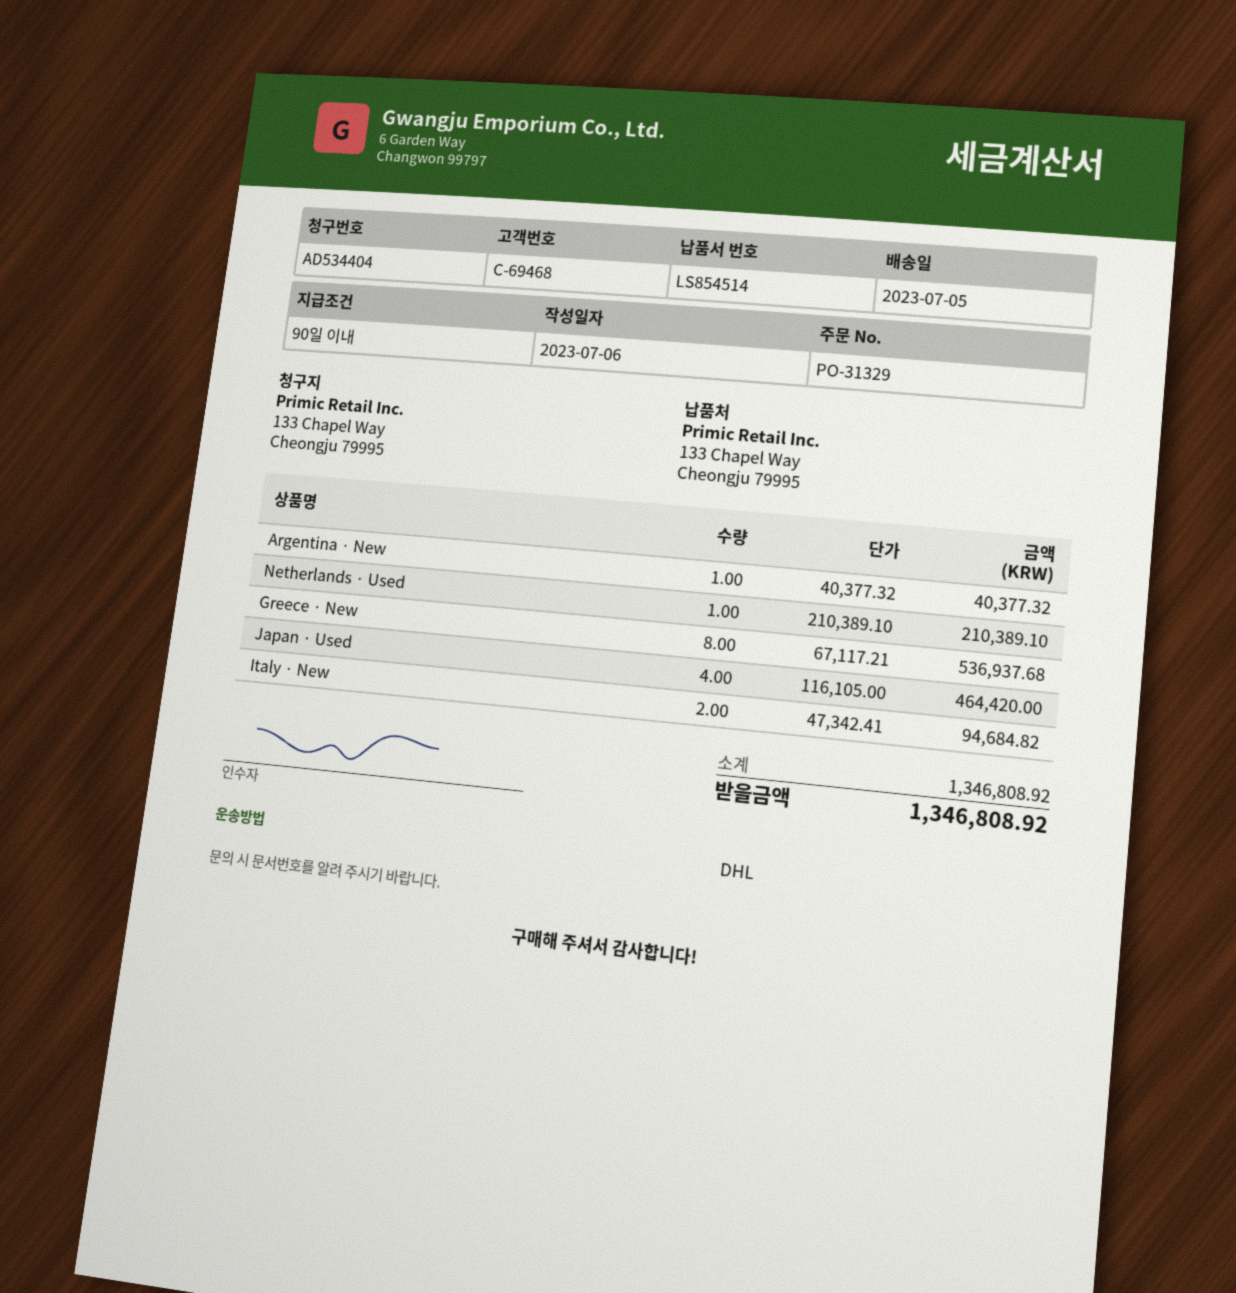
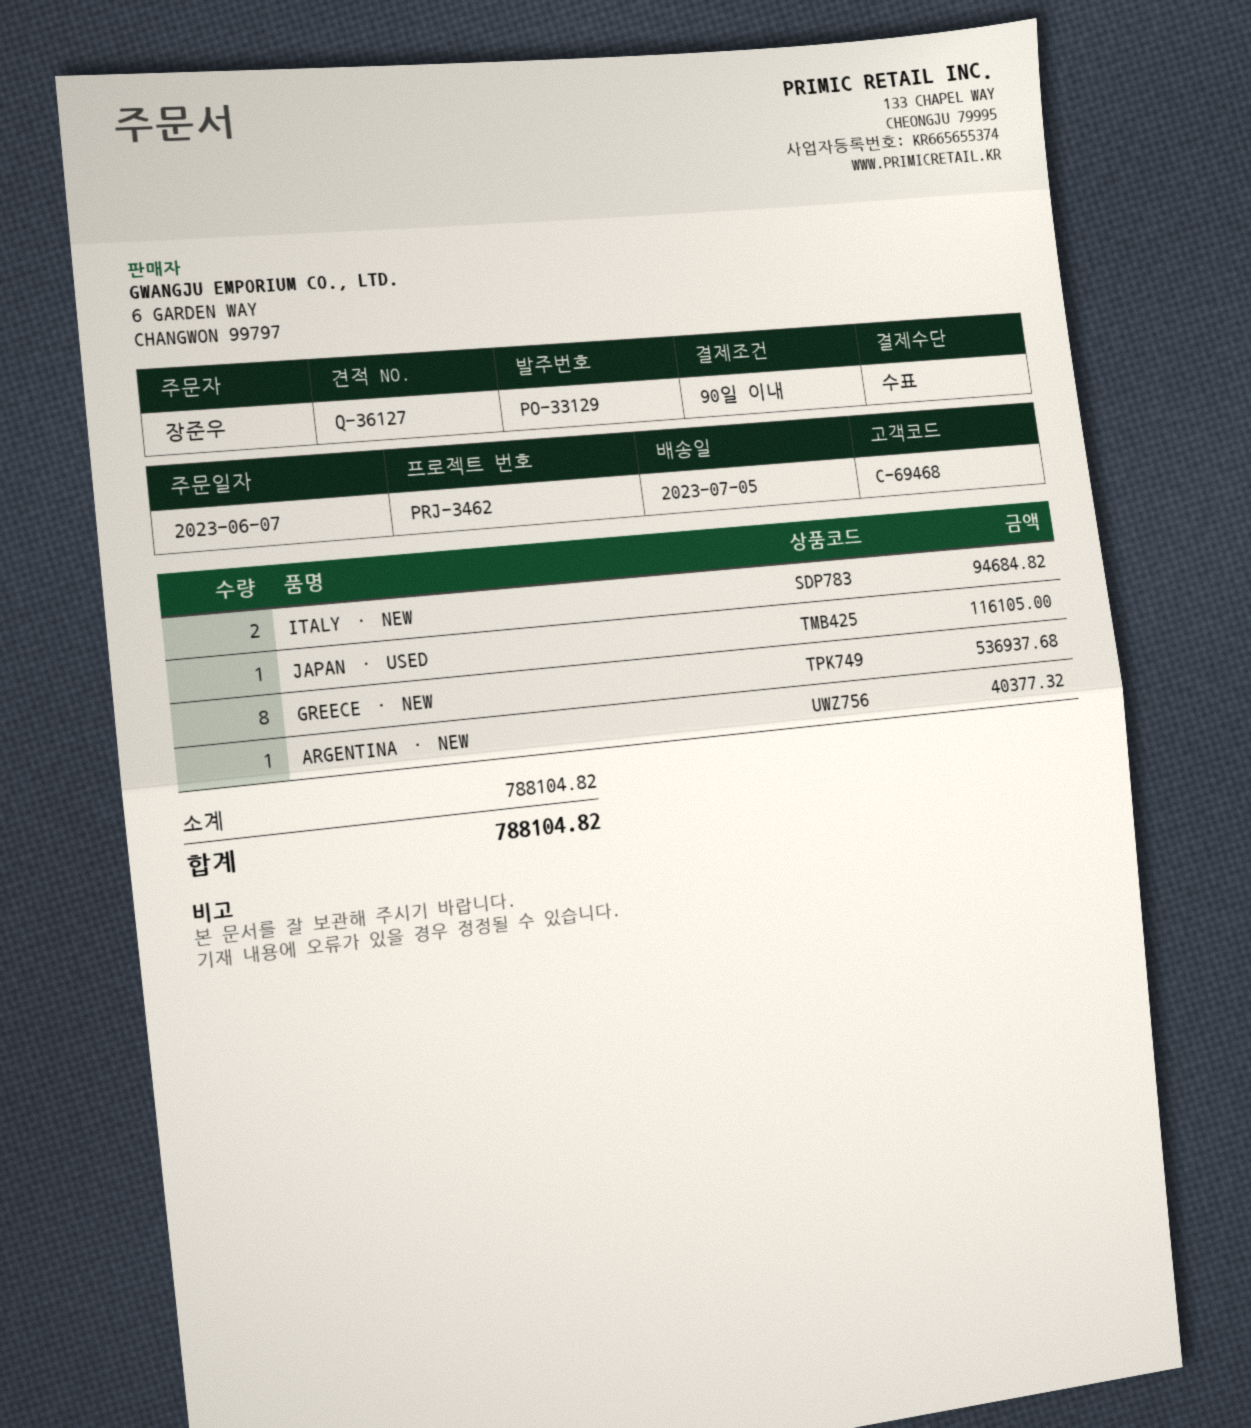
order number: PO-31329 -> PO-33129
Netherlands · Used: 1 for 210389.10 -> none
Japan · Used: 4 for 464420.00 -> 1 for 116105.00
subtotal: 1346808.92 -> 788104.82
total: 1346808.92 -> 788104.82

